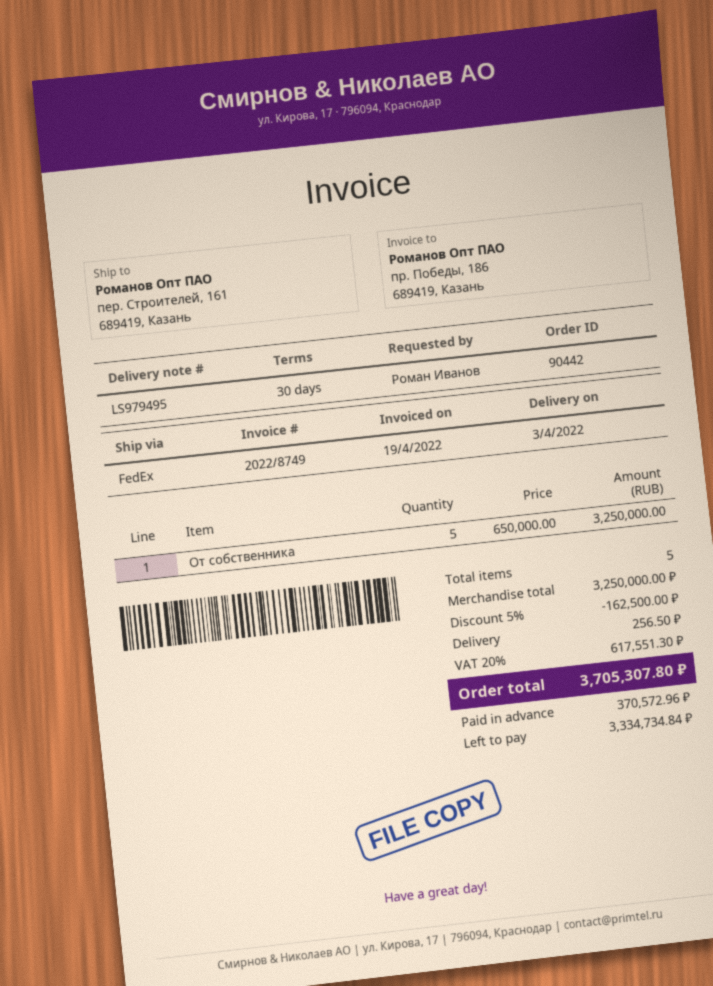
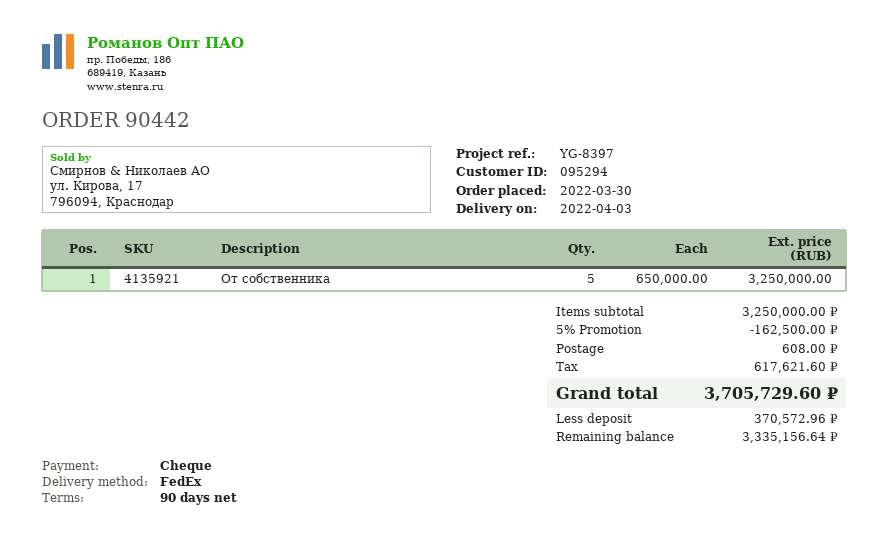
payment terms: 30 days -> 90 days
shipping: 256.50 -> 608.00
tax: 617551.30 -> 617621.60
total: 3705307.80 -> 3705729.60
balance: 3334734.84 -> 3335156.64

